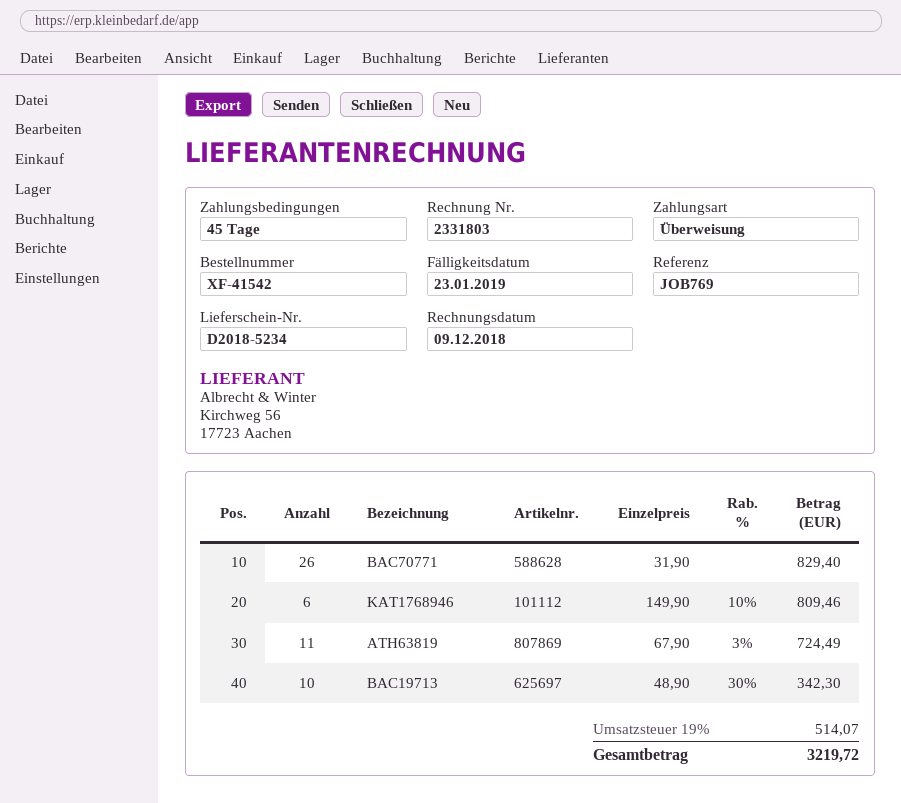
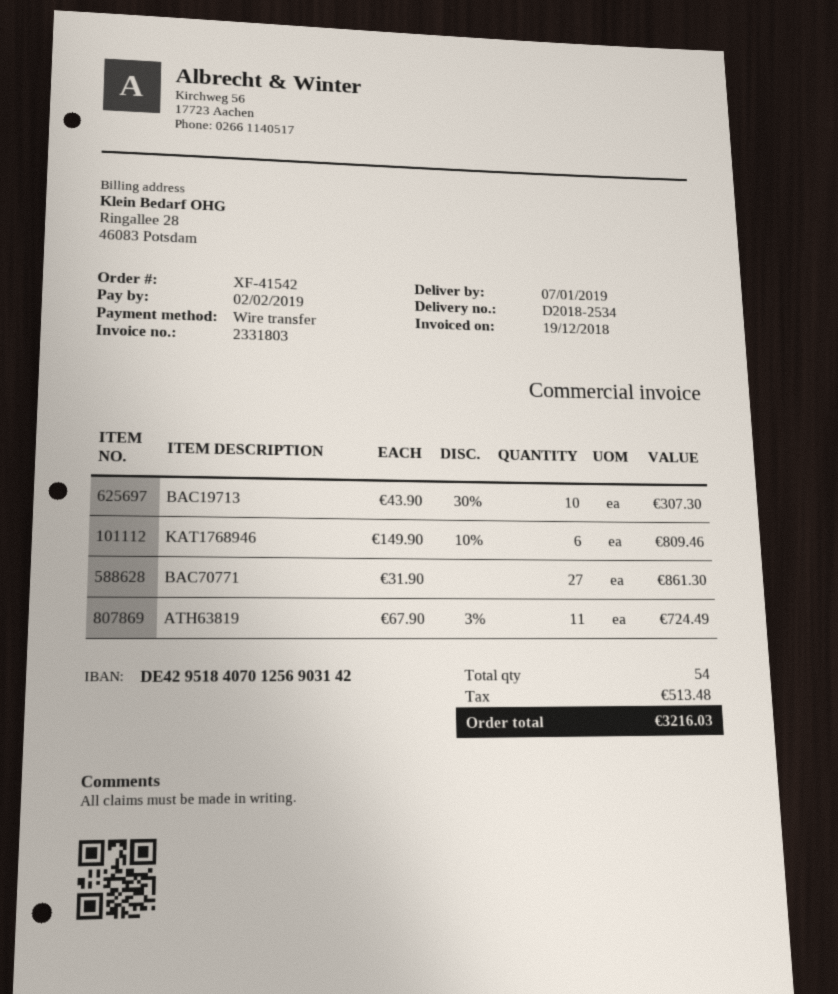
delivery note number: D2018-5234 -> D2018-2534
invoice date: 2018-12-09 -> 2018-12-19
due date: 2019-01-23 -> 2019-02-02
BAC70771: 26 x 31.90 = 829.40 -> 27 x 31.90 = 861.30
BAC19713: 10 x 48.90 - 30% = 342.30 -> 10 x 43.90 - 30% = 307.30
tax: 514.07 -> 513.48
total: 3219.72 -> 3216.03

